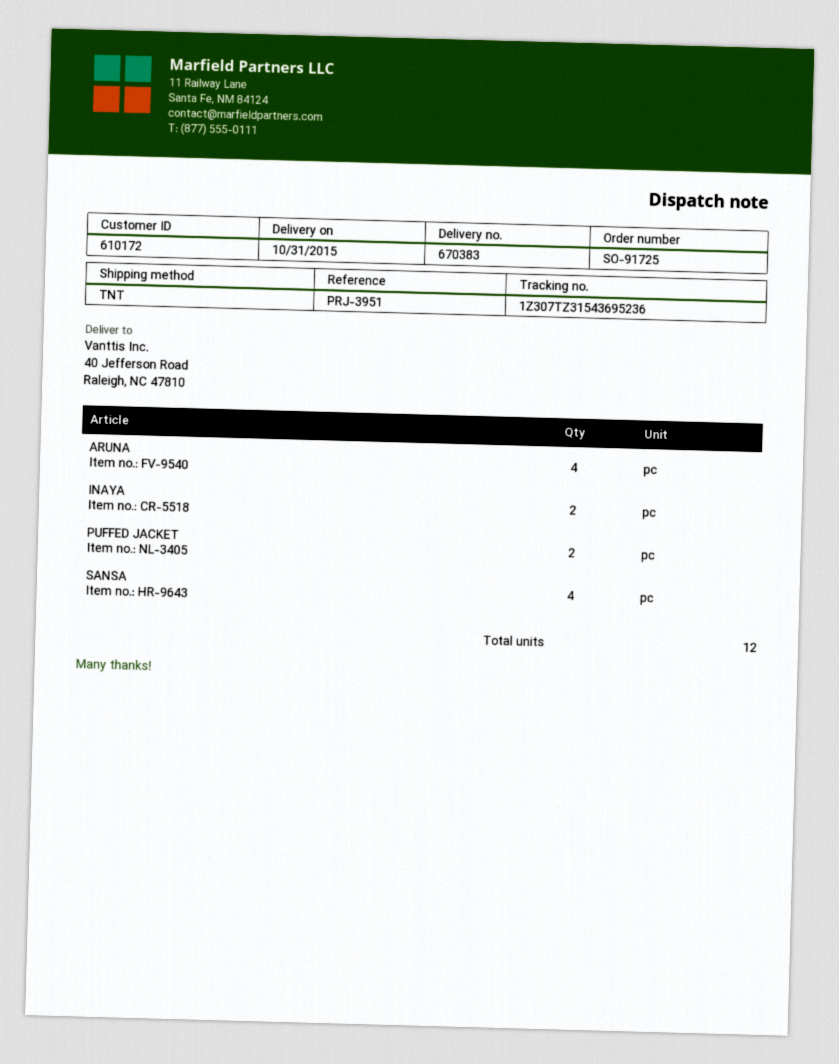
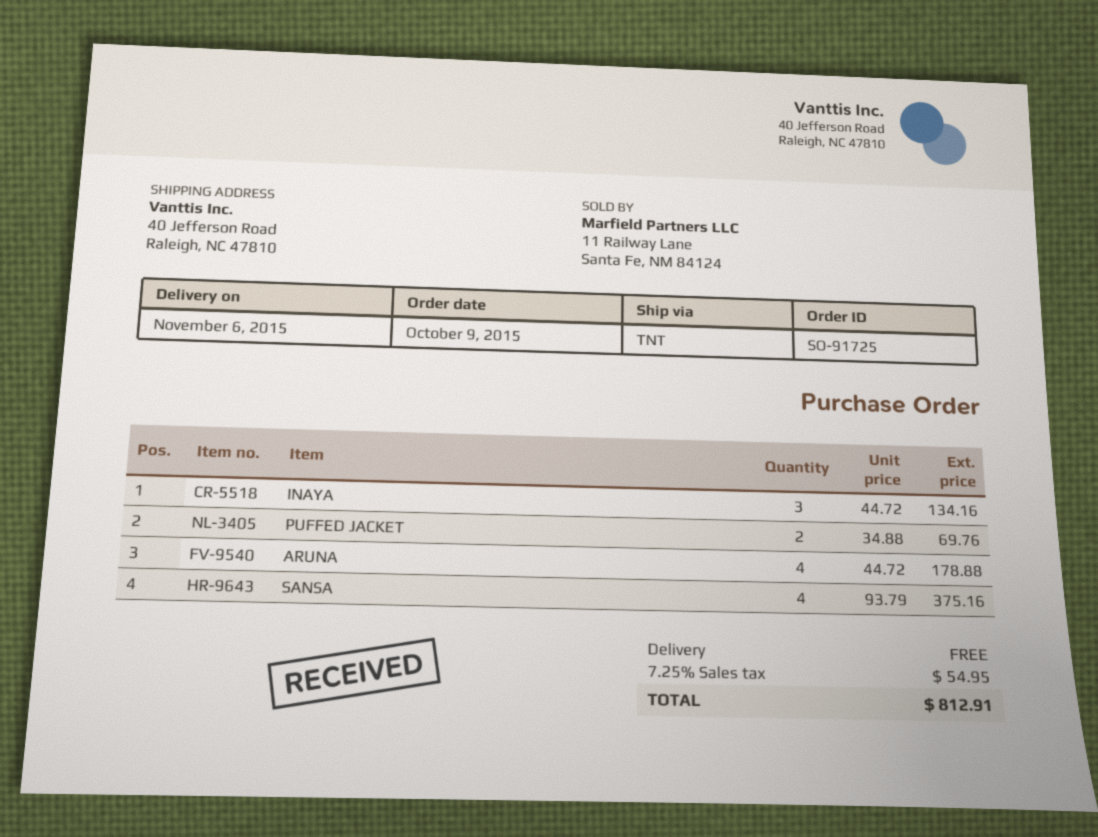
delivery date: 2015-10-31 -> 2015-11-06
INAYA: 2 -> 3

